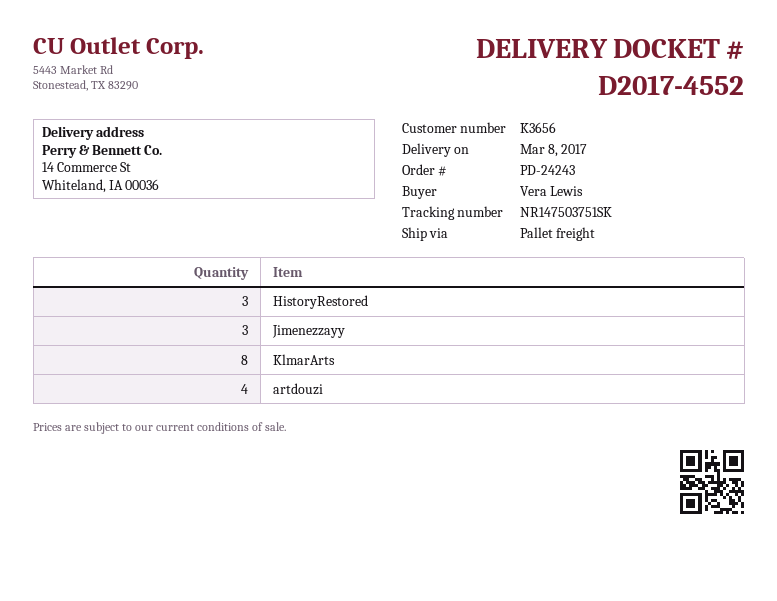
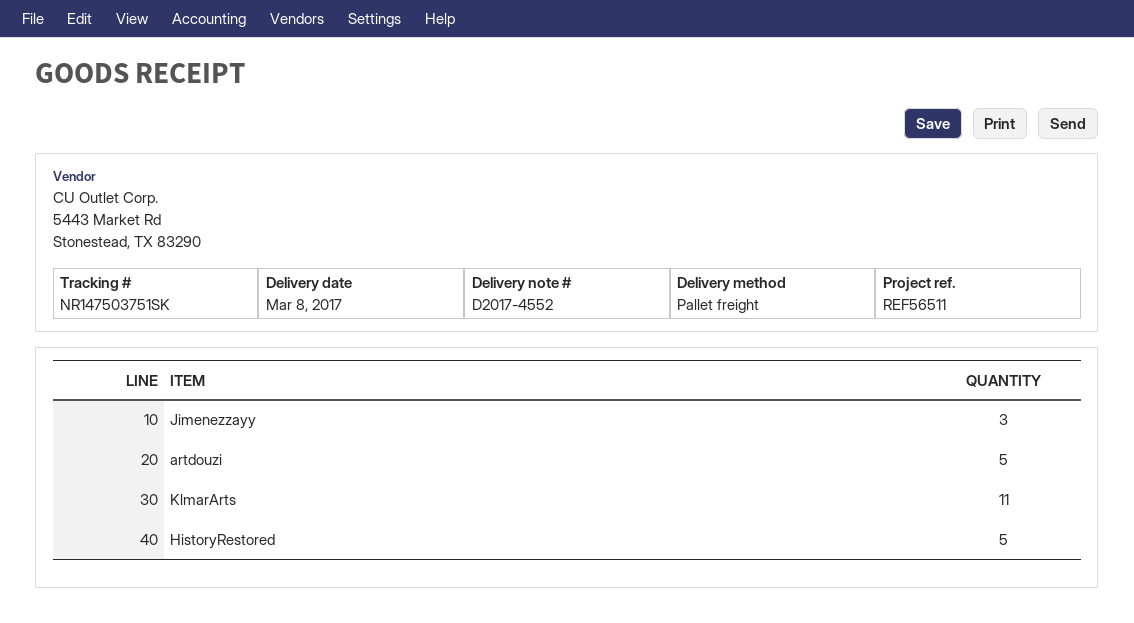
HistoryRestored: 3 -> 5
KlmarArts: 8 -> 11
artdouzi: 4 -> 5

